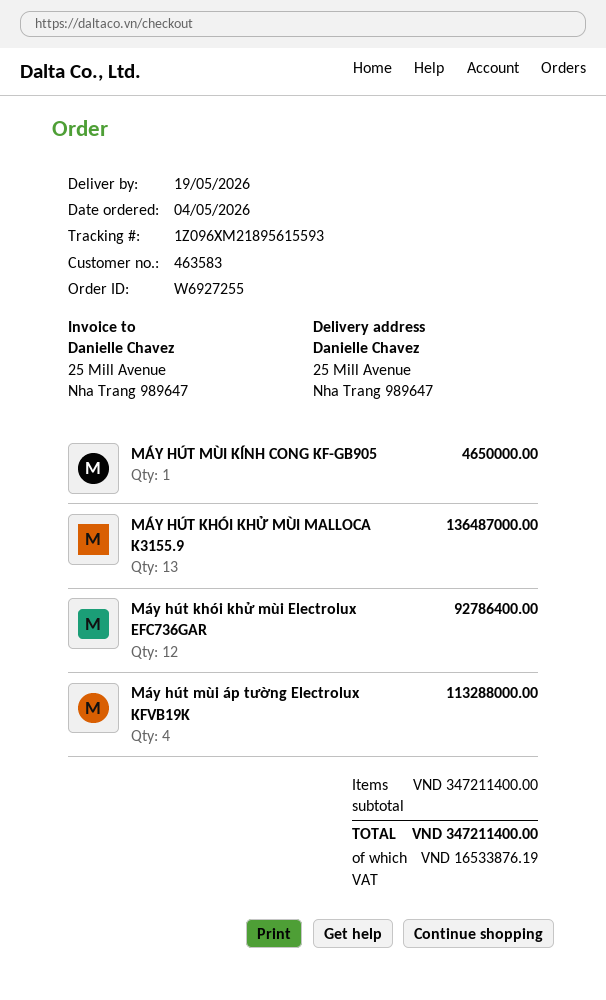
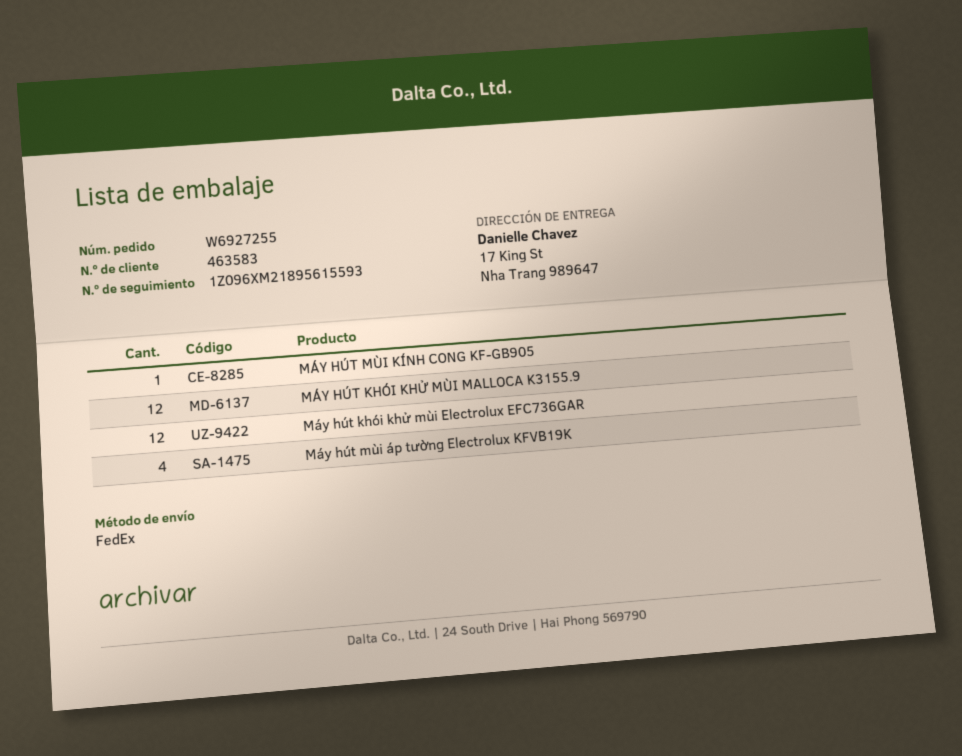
ship to: 25 Mill Avenue, Nha Trang 989647 -> 17 King St, Nha Trang 989647
MÁY HÚT KHÓI KHỬ MÙI MALLOCA K3155.9: 13 -> 12

